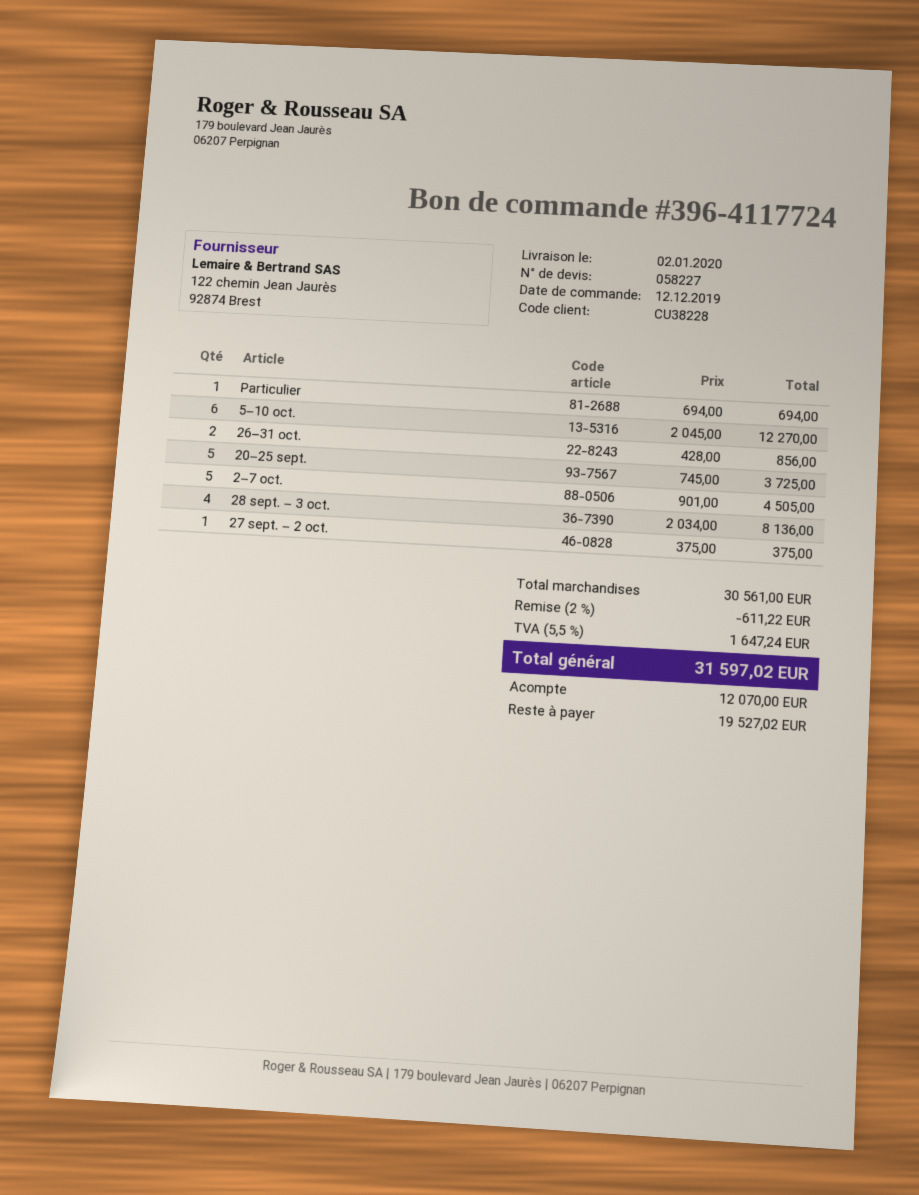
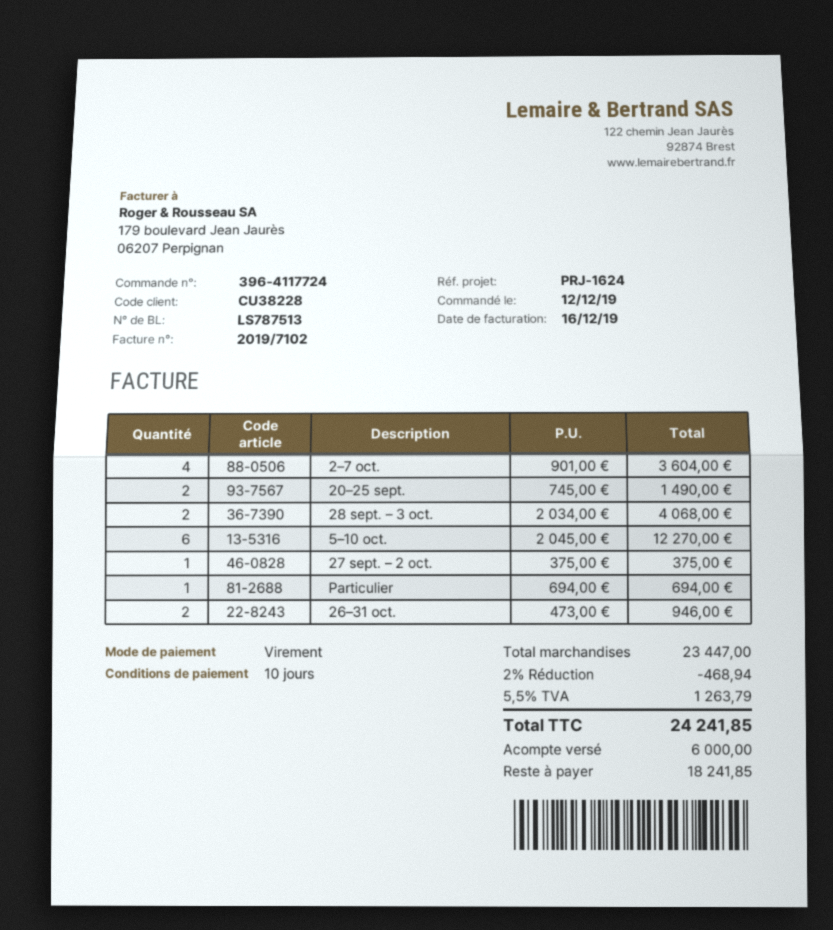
26–31 oct.: 2 x 428.00 = 856.00 -> 2 x 473.00 = 946.00
20–25 sept.: 5 x 745.00 = 3725.00 -> 2 x 745.00 = 1490.00
2–7 oct.: 5 x 901.00 = 4505.00 -> 4 x 901.00 = 3604.00
28 sept. – 3 oct.: 4 x 2034.00 = 8136.00 -> 2 x 2034.00 = 4068.00
subtotal: 30561.00 -> 23447.00
discount: 2% = 611.22 -> 2% = 468.94
tax: 5.5% = 1647.24 -> 5.5% = 1263.79
total: 31597.02 -> 24241.85
deposit: 12070.00 -> 6000.00
balance: 19527.02 -> 18241.85

